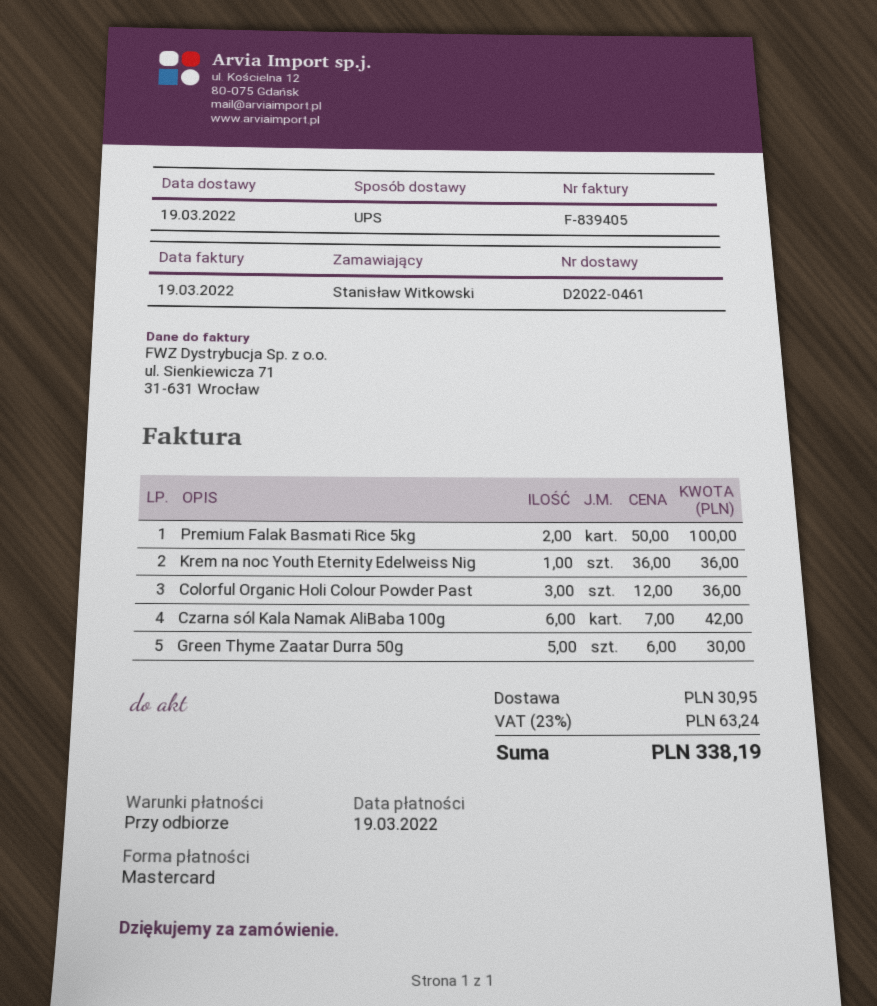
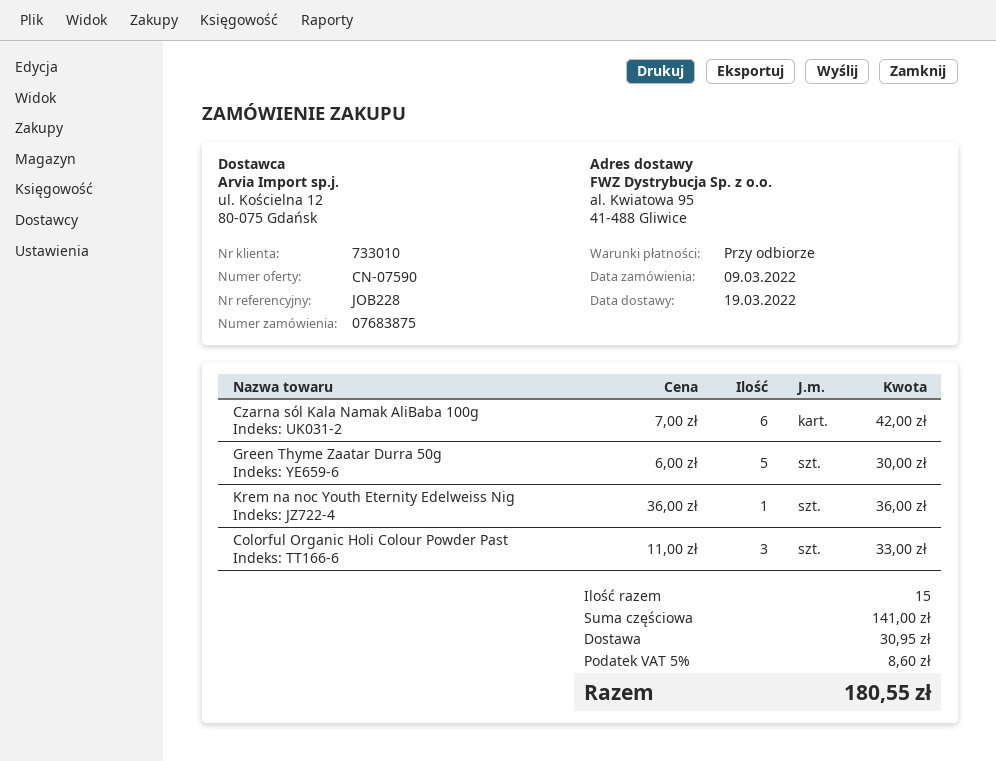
Premium Falak Basmati Rice 5kg: 2 x 50.00 = 100.00 -> none
Colorful Organic Holi Colour Powder Past: 3 x 12.00 = 36.00 -> 3 x 11.00 = 33.00
tax: 23% = 63.24 -> 5% = 8.60
total: 338.19 -> 180.55

